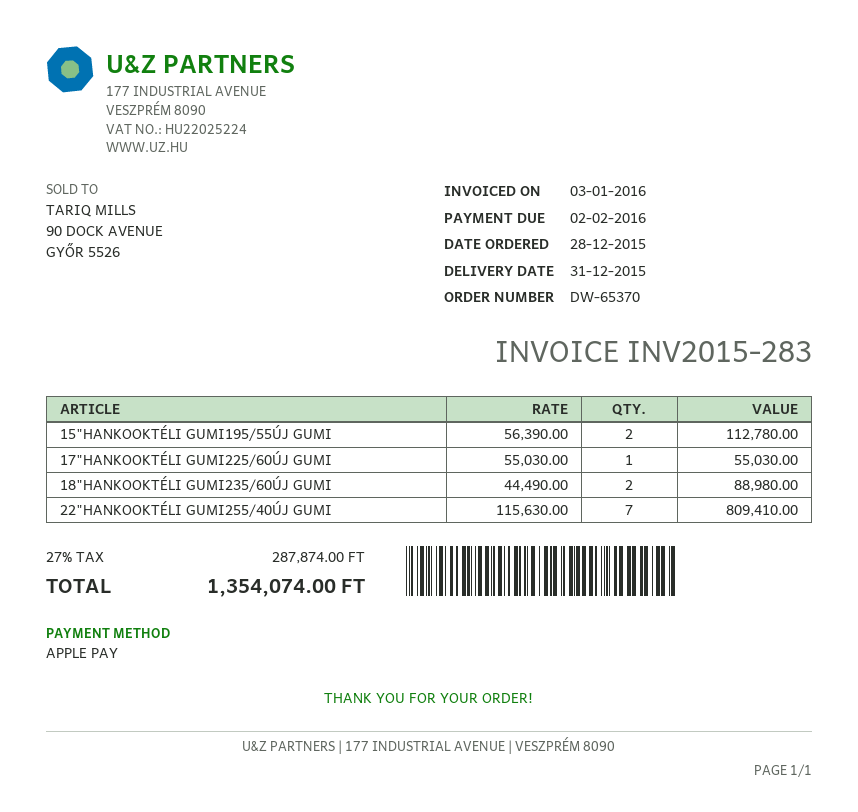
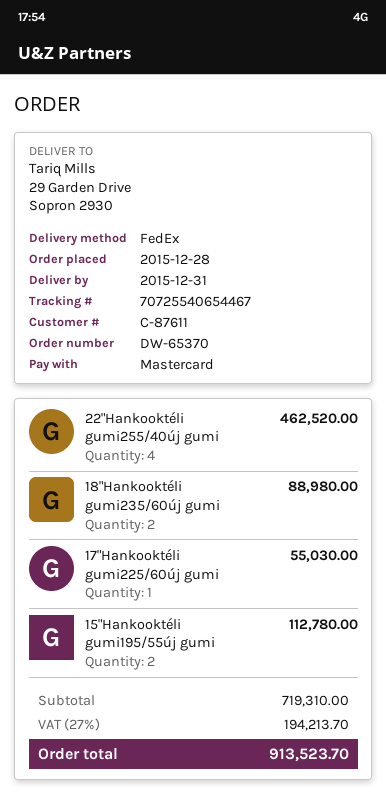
payment method: Apple Pay -> Mastercard
22"HANKOOKTÉLI GUMI255/40ÚJ GUMI: 7 for 809410.00 -> 4 for 462520.00
tax: 27% = 287874.00 -> 27% = 194213.70
total: 1354074.00 -> 913523.70

